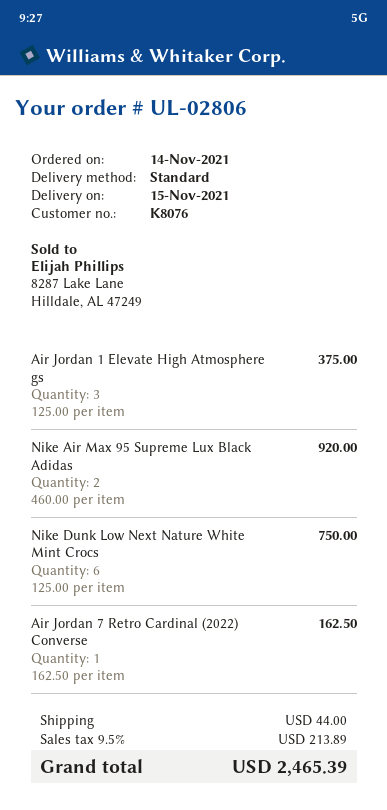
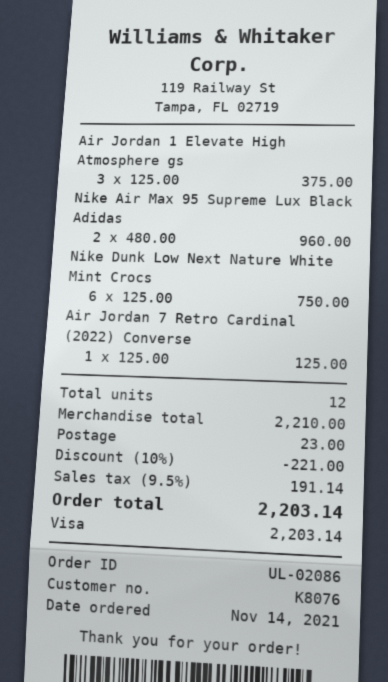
order number: UL-02806 -> UL-02086
Nike Air Max 95 Supreme Lux Black Adidas: 2 x 460.00 = 920.00 -> 2 x 480.00 = 960.00
Air Jordan 7 Retro Cardinal (2022) Converse: 1 x 162.50 = 162.50 -> 1 x 125.00 = 125.00
discount: none -> 10% = 221.00
shipping: 44.00 -> 23.00
tax: 9.5% = 213.89 -> 9.5% = 191.14
total: 2465.39 -> 2203.14

